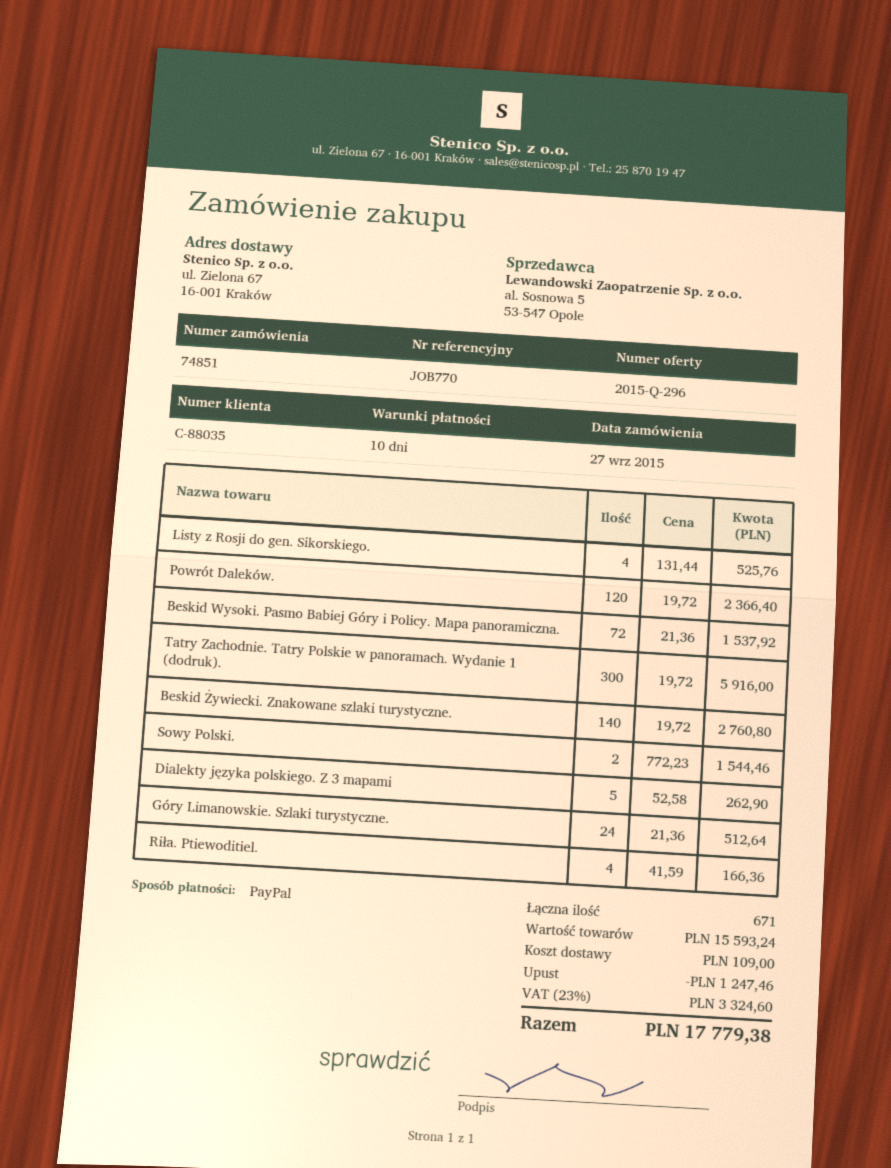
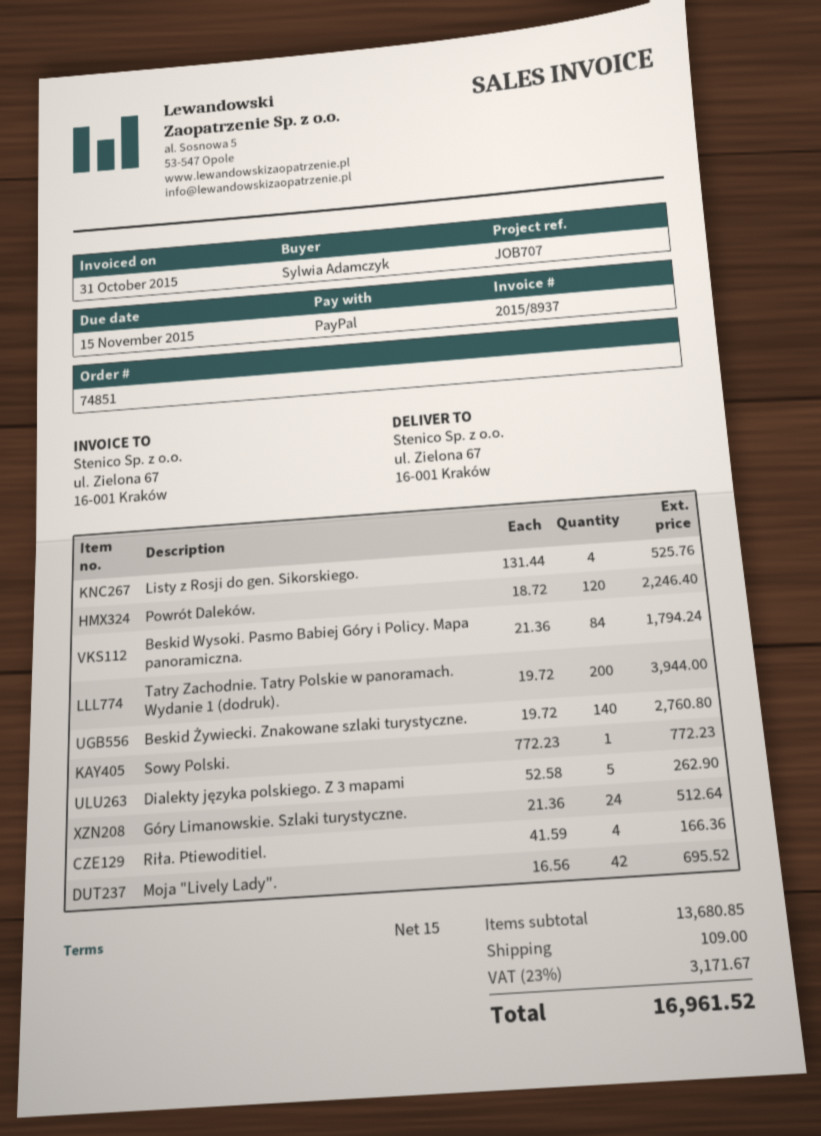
payment terms: 10 days -> 15 days
reference: JOB770 -> JOB707
Powrót Daleków.: 120 x 19.72 = 2366.40 -> 120 x 18.72 = 2246.40
Beskid Wysoki. Pasmo Babiej Góry i Policy. Mapa panoramiczna.: 72 x 21.36 = 1537.92 -> 84 x 21.36 = 1794.24
Tatry Zachodnie. Tatry Polskie w panoramach. Wydanie 1 (dodruk).: 300 x 19.72 = 5916.00 -> 200 x 19.72 = 3944.00
Sowy Polski.: 2 x 772.23 = 1544.46 -> 1 x 772.23 = 772.23
Moja "Lively Lady".: none -> 42 x 16.56 = 695.52
subtotal: 15593.24 -> 13680.85
discount: 1247.46 -> none
tax: 23% = 3324.60 -> 23% = 3171.67
total: 17779.38 -> 16961.52

